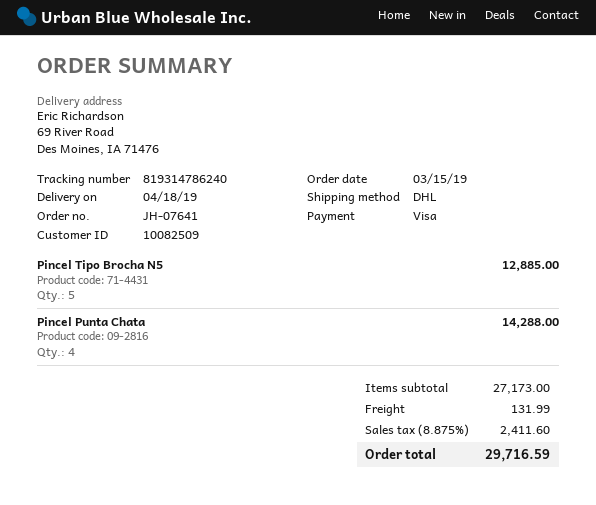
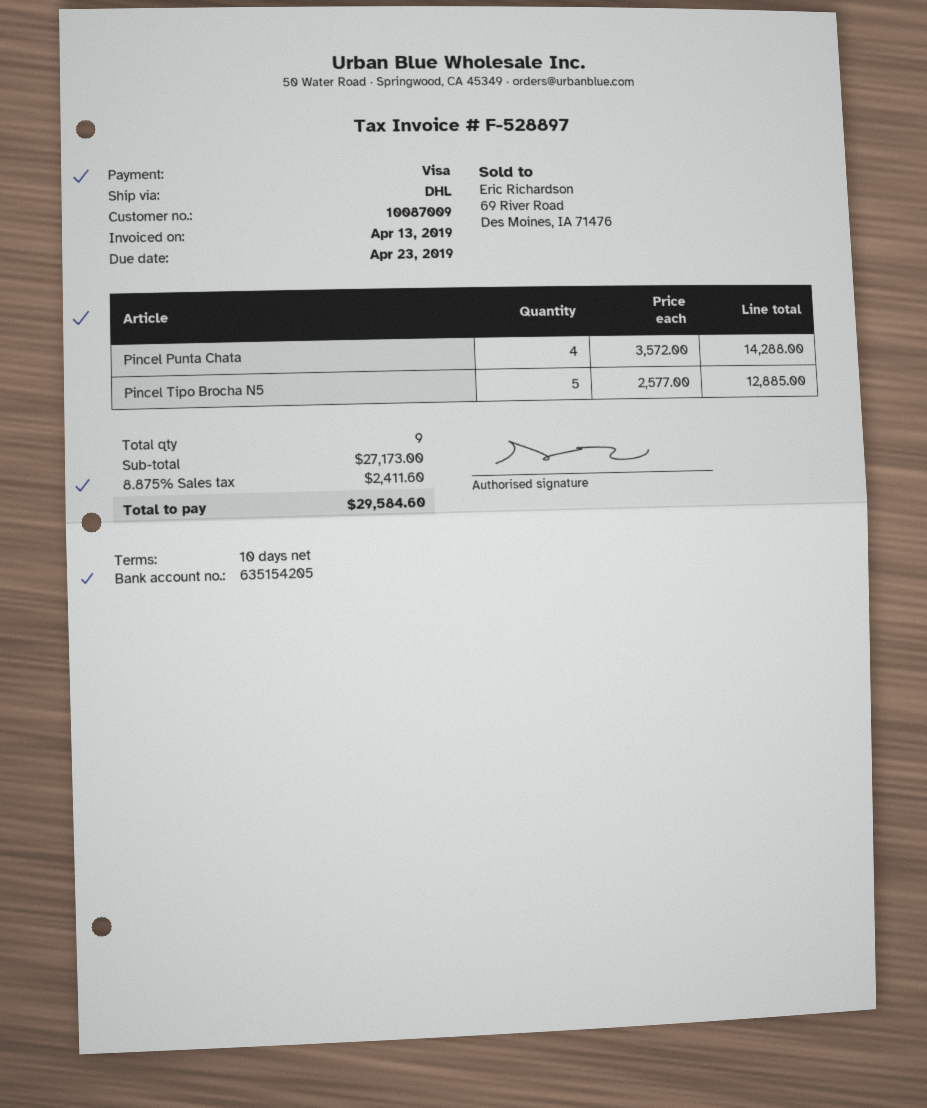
customer number: 10082509 -> 10087009
shipping: 131.99 -> none
total: 29716.59 -> 29584.60

